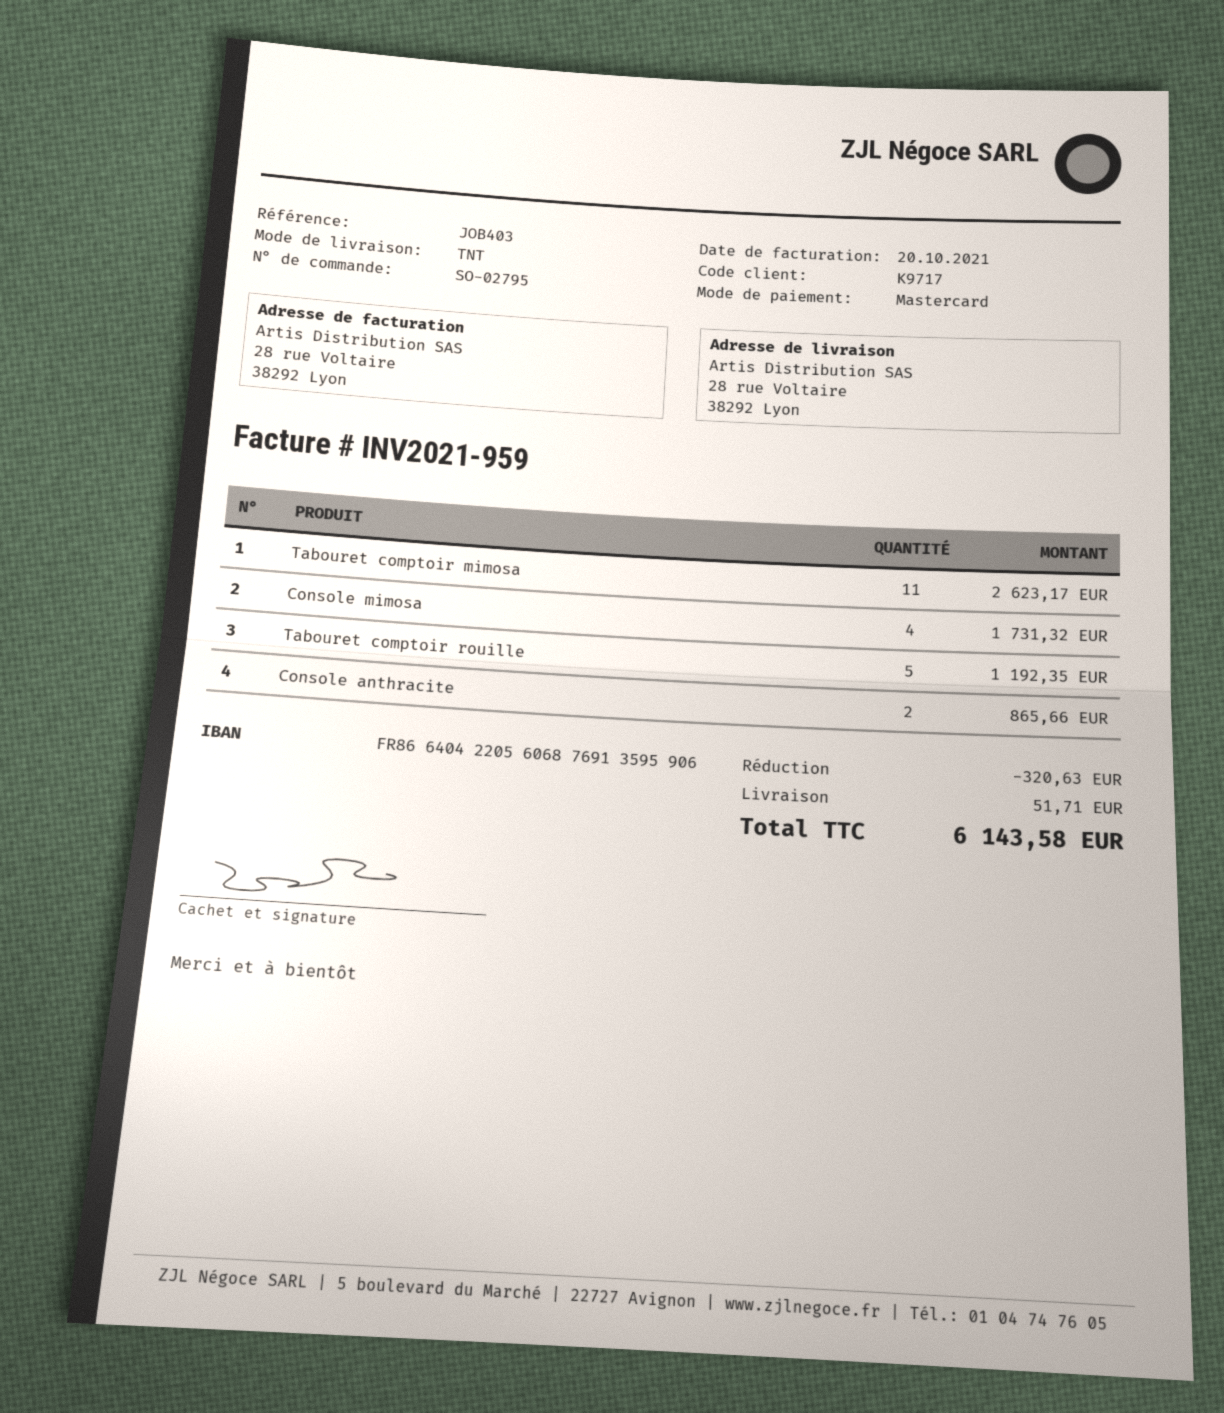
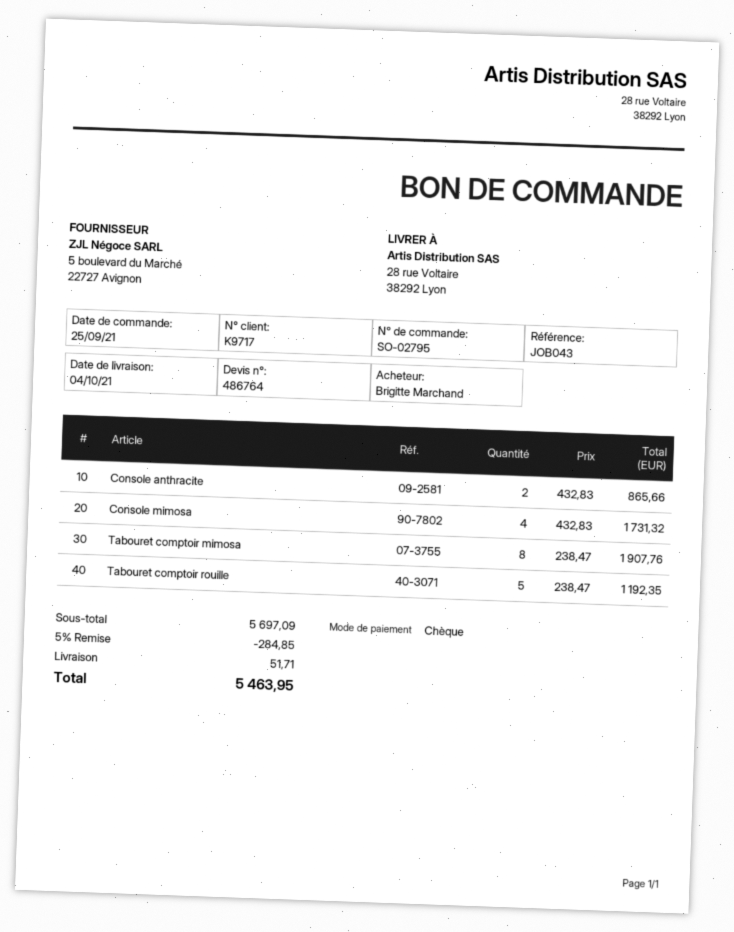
reference: JOB403 -> JOB043
payment method: Mastercard -> cheque
Tabouret comptoir mimosa: 11 for 2623.17 -> 8 for 1907.76
discount: 320.63 -> 284.85
total: 6143.58 -> 5463.95

